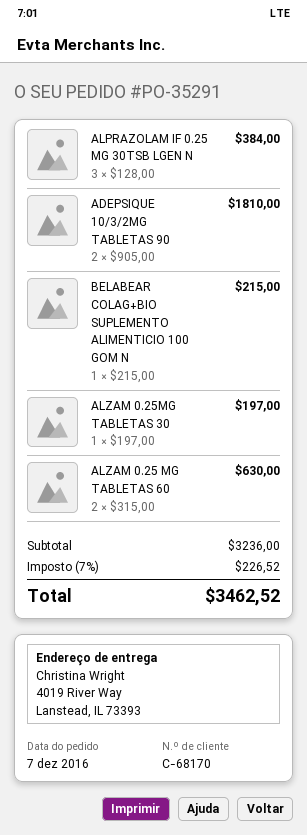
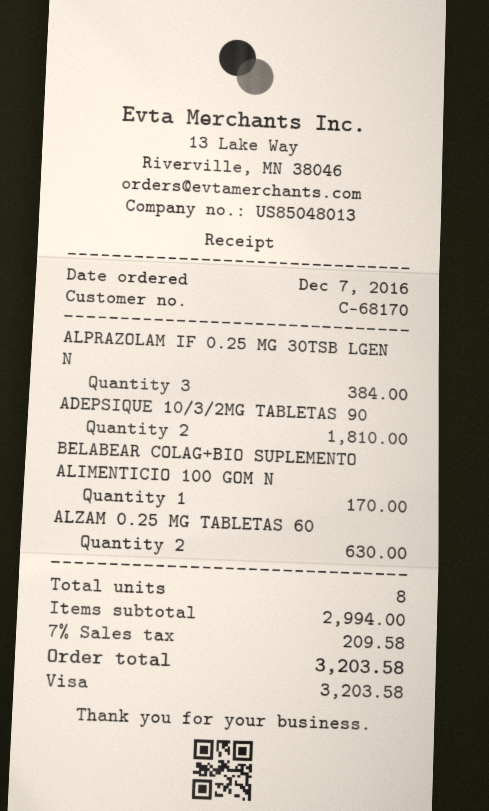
BELABEAR COLAG+BIO SUPLEMENTO ALIMENTICIO 100 GOM N: 1 for 215.00 -> 1 for 170.00
ALZAM 0.25MG TABLETAS 30: 1 for 197.00 -> none
subtotal: 3236.00 -> 2994.00
tax: 7% = 226.52 -> 7% = 209.58
total: 3462.52 -> 3203.58

